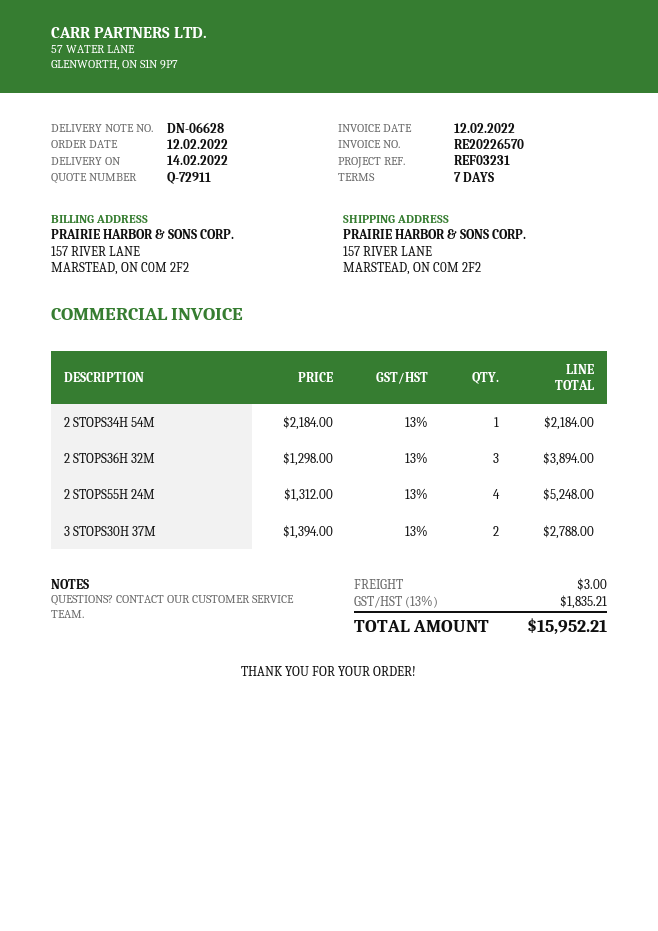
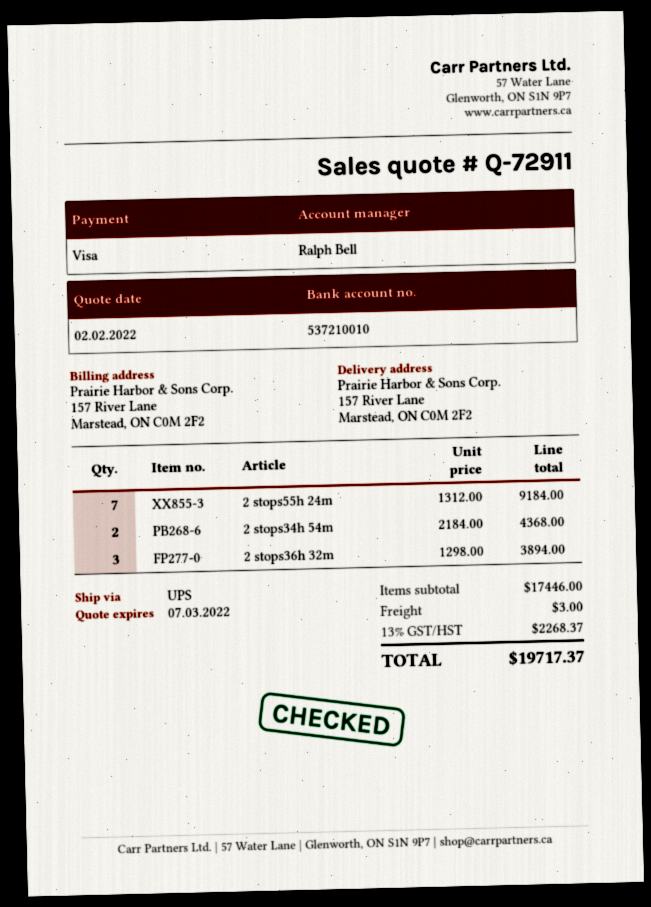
2 STOPS34H 54M: 1 x 2184.00 = 2184.00 -> 2 x 2184.00 = 4368.00
2 STOPS55H 24M: 4 x 1312.00 = 5248.00 -> 7 x 1312.00 = 9184.00
3 STOPS30H 37M: 2 x 1394.00 = 2788.00 -> none
tax: 13% = 1835.21 -> 13% = 2268.37
total: 15952.21 -> 19717.37

